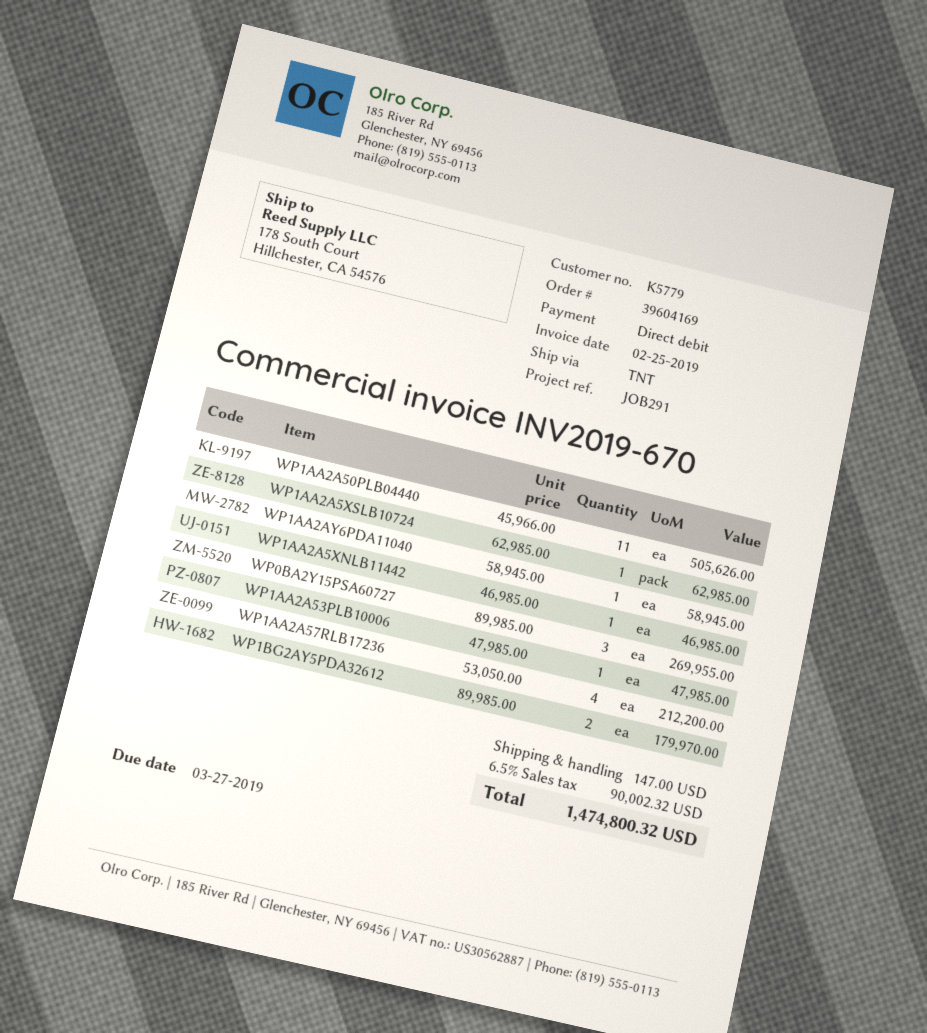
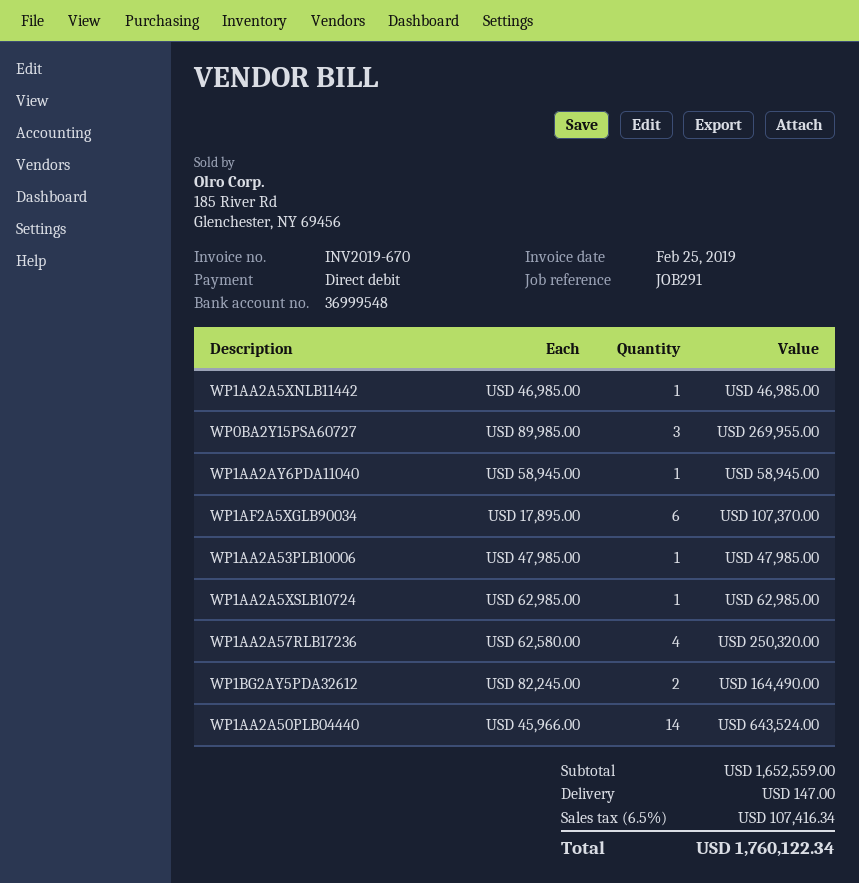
WP1AA2A50PLB04440: 11 x 45966.00 = 505626.00 -> 14 x 45966.00 = 643524.00
WP1AA2A57RLB17236: 4 x 53050.00 = 212200.00 -> 4 x 62580.00 = 250320.00
WP1BG2AY5PDA32612: 2 x 89985.00 = 179970.00 -> 2 x 82245.00 = 164490.00
WP1AF2A5XGLB90034: none -> 6 x 17895.00 = 107370.00
tax: 6.5% = 90002.32 -> 6.5% = 107416.34
total: 1474800.32 -> 1760122.34

